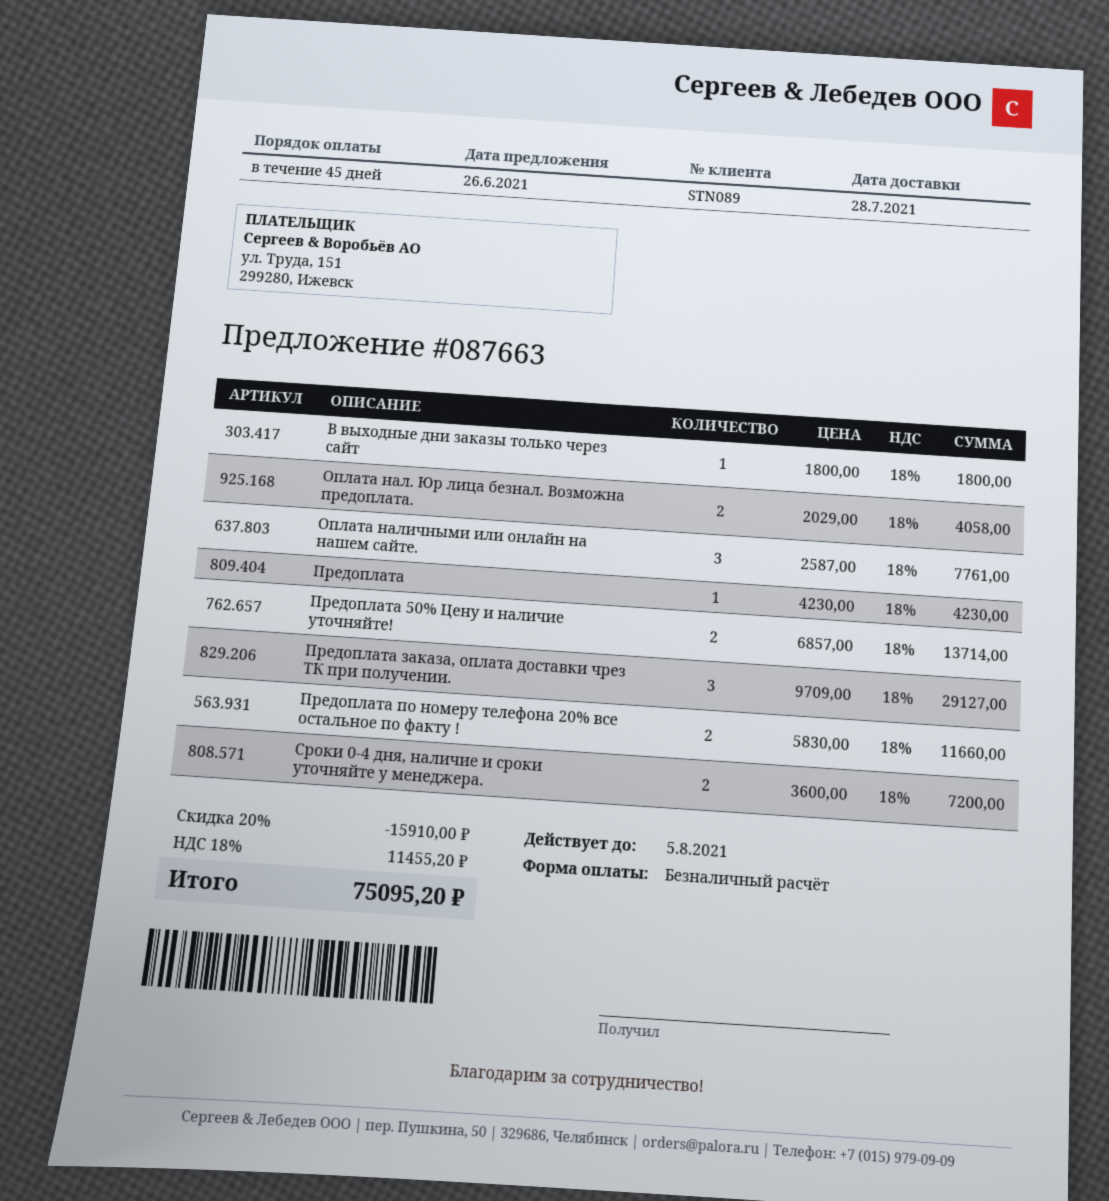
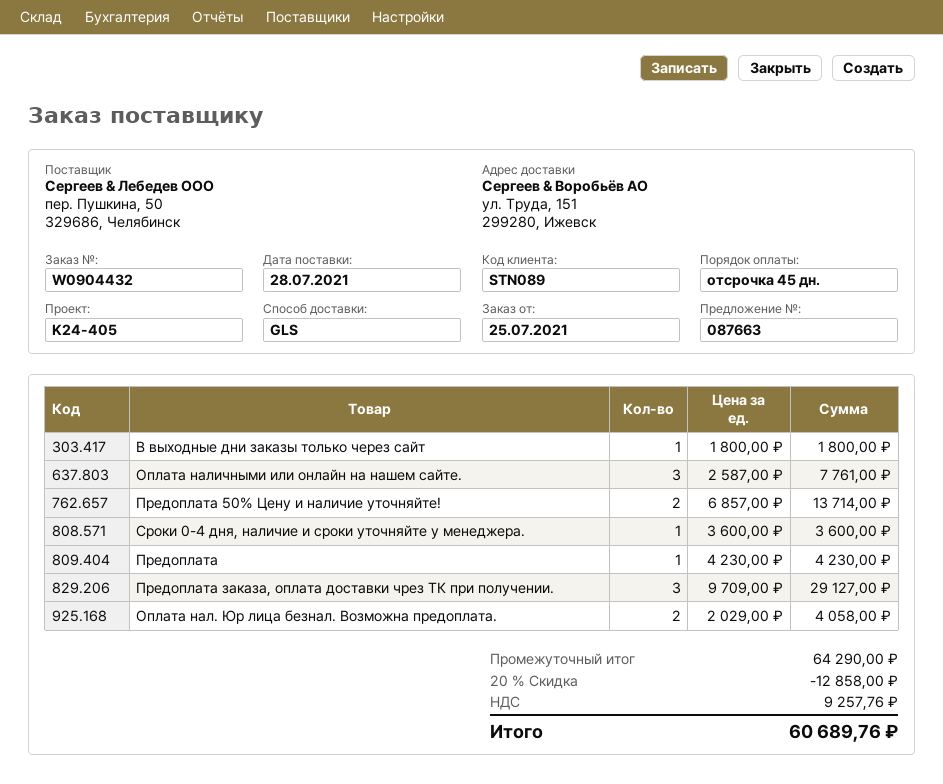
Предоплата по номеру телефона 20% все остальное по факту !: 2 x 5830.00 = 11660.00 -> none
Сроки 0-4 дня, наличие и сроки уточняйте у менеджера.: 2 x 3600.00 = 7200.00 -> 1 x 3600.00 = 3600.00
discount: 20% = 15910.00 -> 20% = 12858.00
tax: 11455.20 -> 9257.76
total: 75095.20 -> 60689.76

